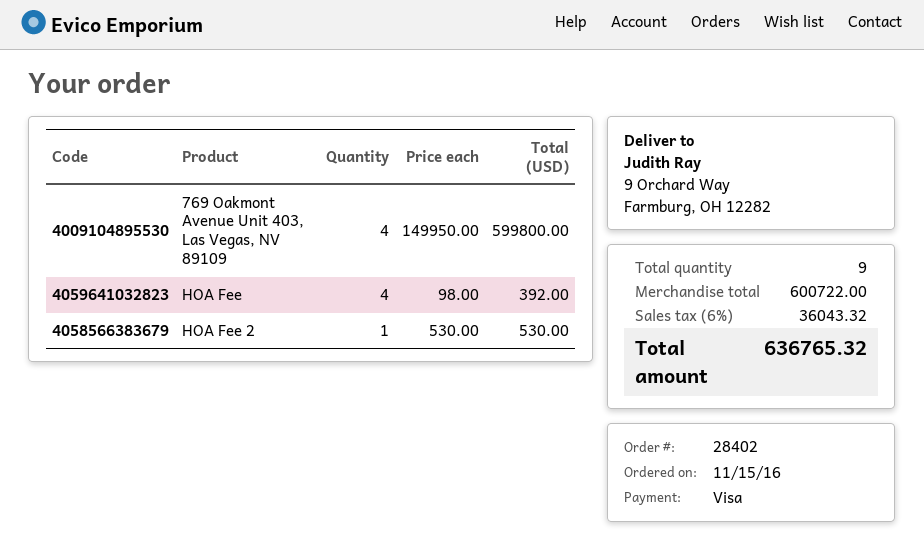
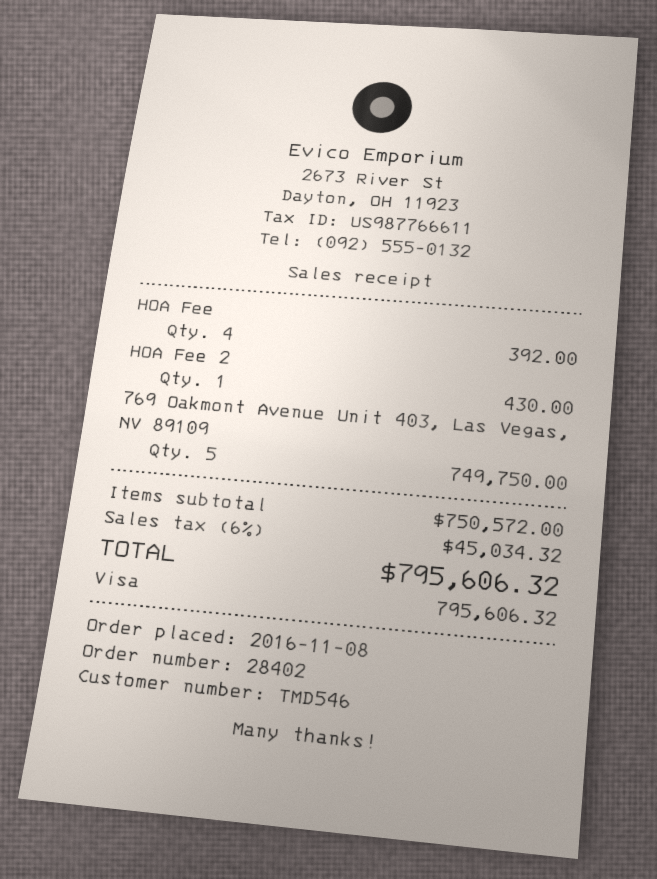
order date: 2016-11-15 -> 2016-11-08
769 Oakmont Avenue Unit 403, Las Vegas, NV 89109: 4 for 599800.00 -> 5 for 749750.00
HOA Fee 2: 1 for 530.00 -> 1 for 430.00
subtotal: 600722.00 -> 750572.00
tax: 6% = 36043.32 -> 6% = 45034.32
total: 636765.32 -> 795606.32

